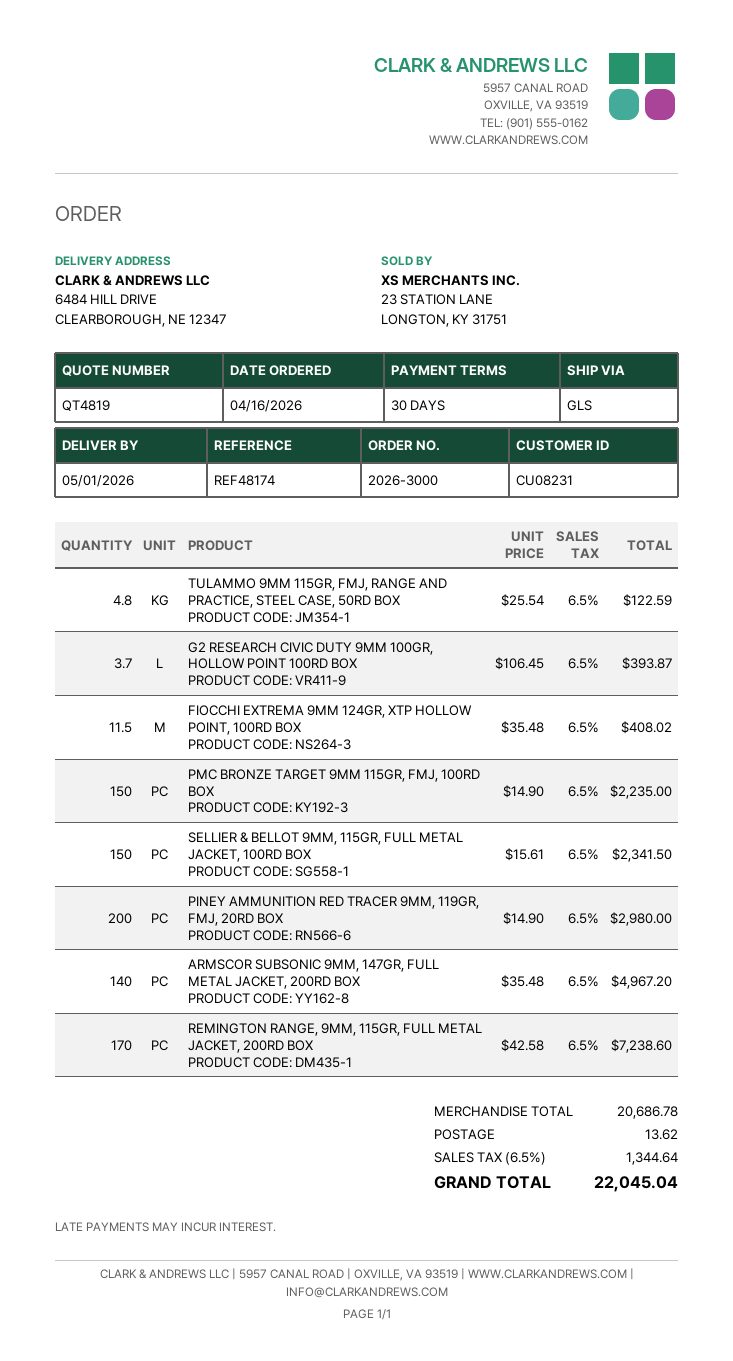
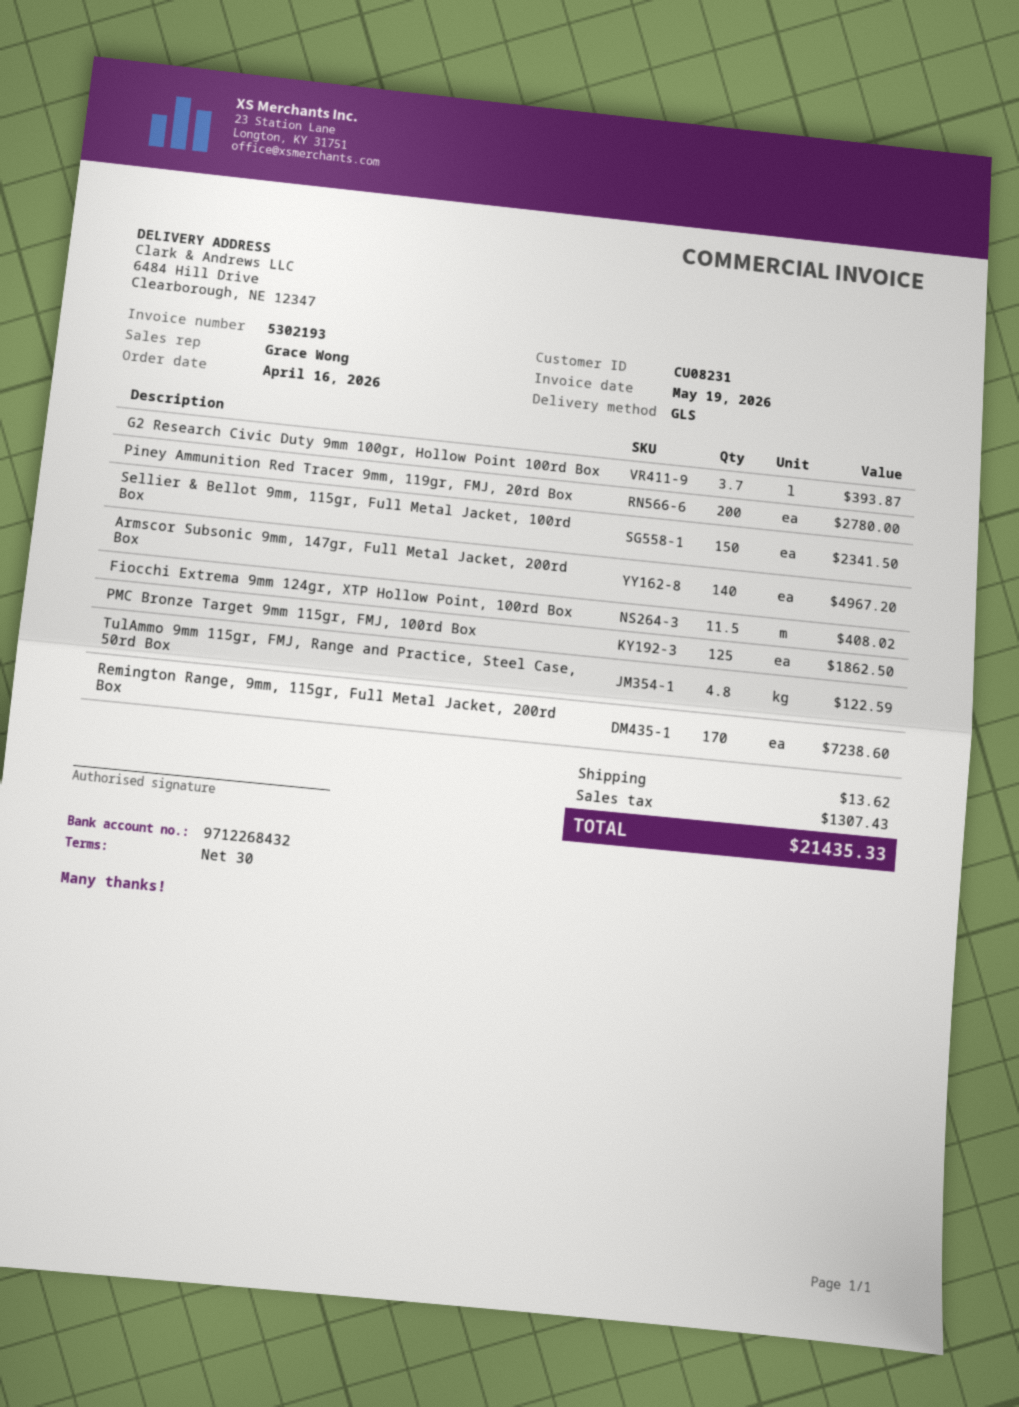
PMC BRONZE TARGET 9MM 115GR, FMJ, 100RD BOX: 150 for 2235.00 -> 125 for 1862.50
PINEY AMMUNITION RED TRACER 9MM, 119GR, FMJ, 20RD BOX: 200 for 2980.00 -> 200 for 2780.00
tax: 1344.64 -> 1307.43
total: 22045.04 -> 21435.33

